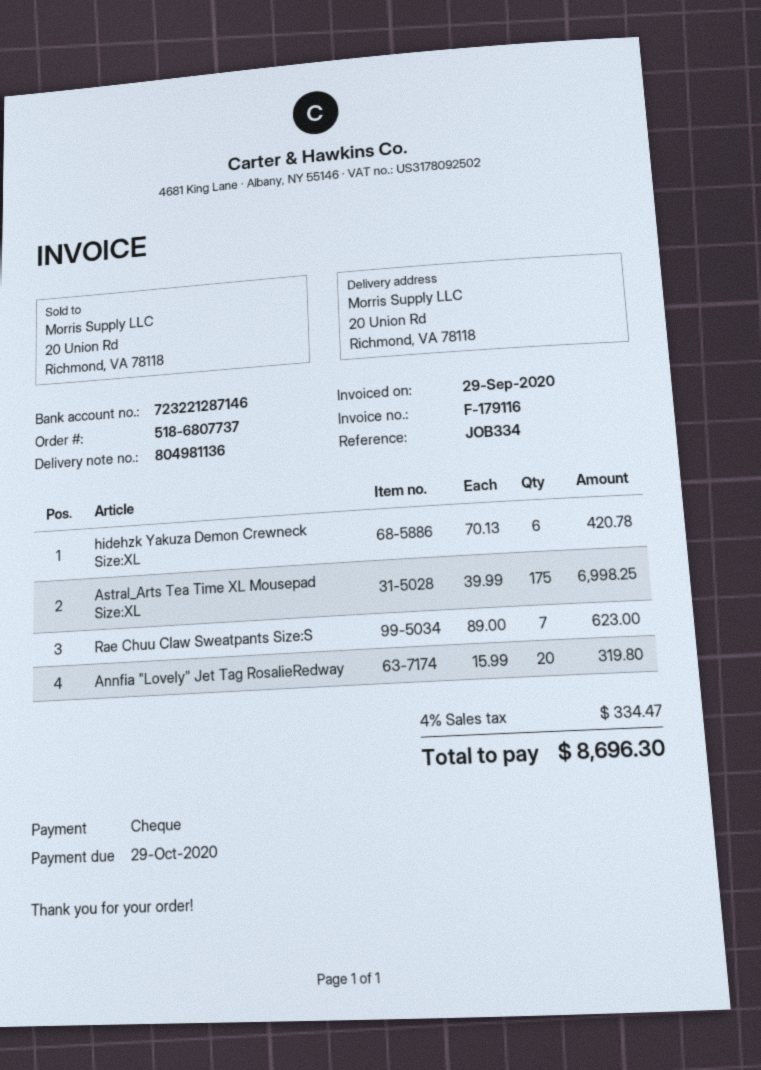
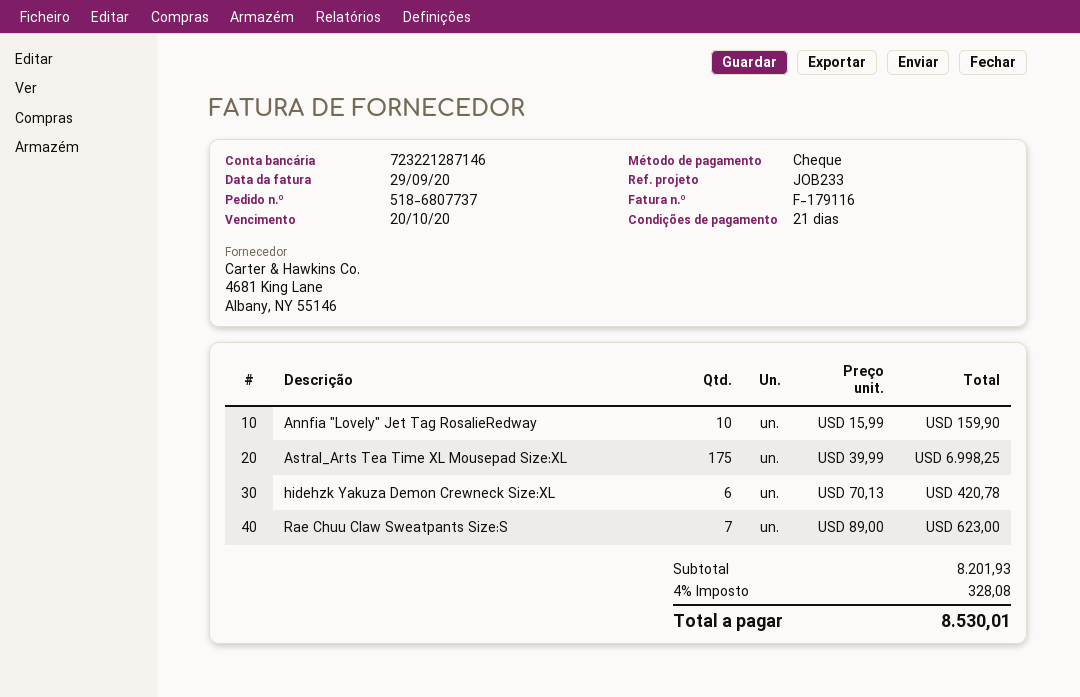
due date: 2020-10-29 -> 2020-10-20
reference: JOB334 -> JOB233
Annfia "Lovely" Jet Tag RosalieRedway: 20 x 15.99 = 319.80 -> 10 x 15.99 = 159.90
tax: 4% = 334.47 -> 4% = 328.08
total: 8696.30 -> 8530.01

